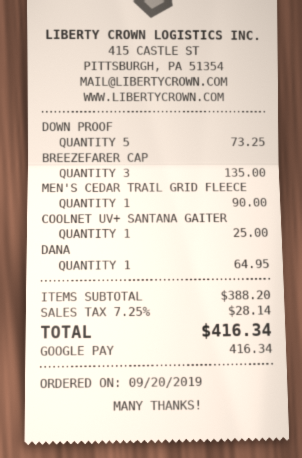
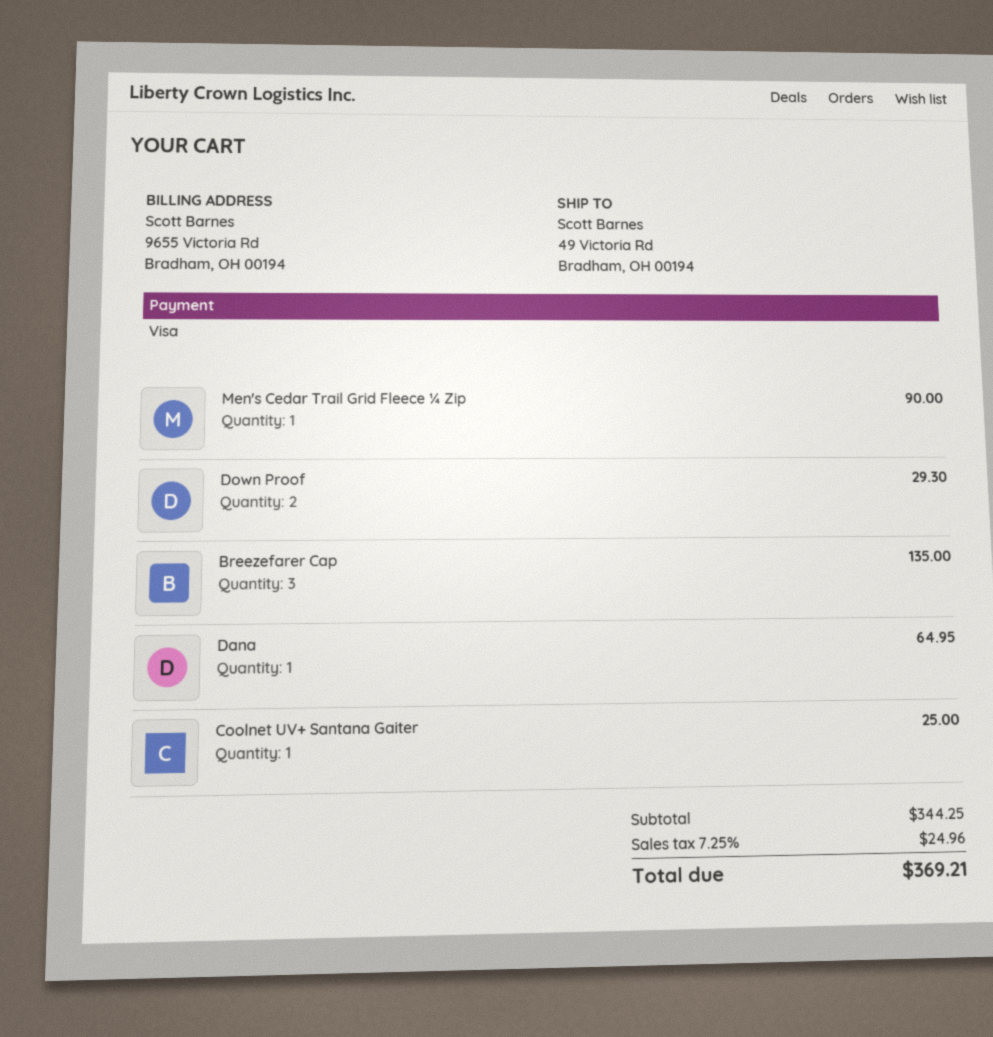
payment method: Google Pay -> Visa
DOWN PROOF: 5 for 73.25 -> 2 for 29.30
subtotal: 388.20 -> 344.25
tax: 7.25% = 28.14 -> 7.25% = 24.96
total: 416.34 -> 369.21

